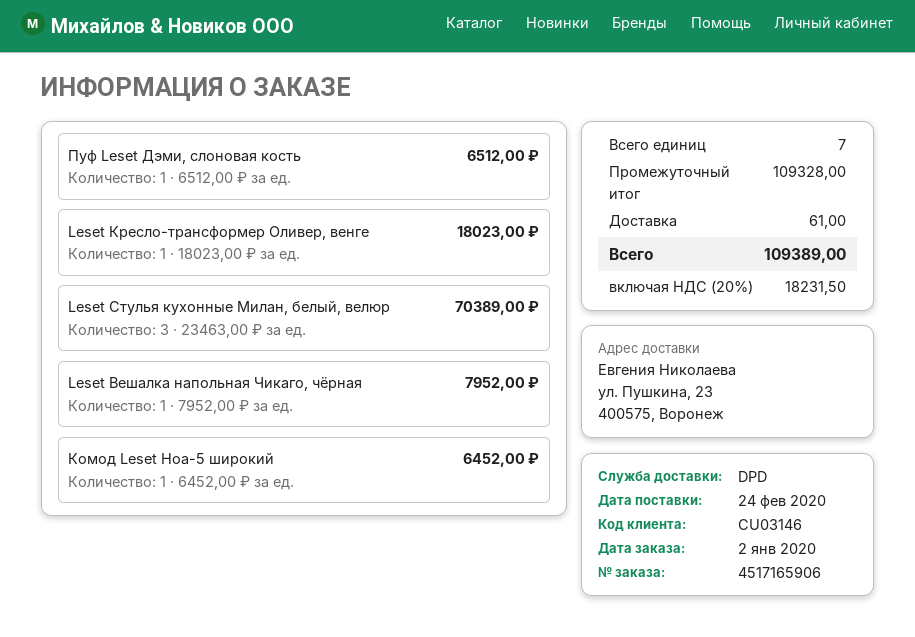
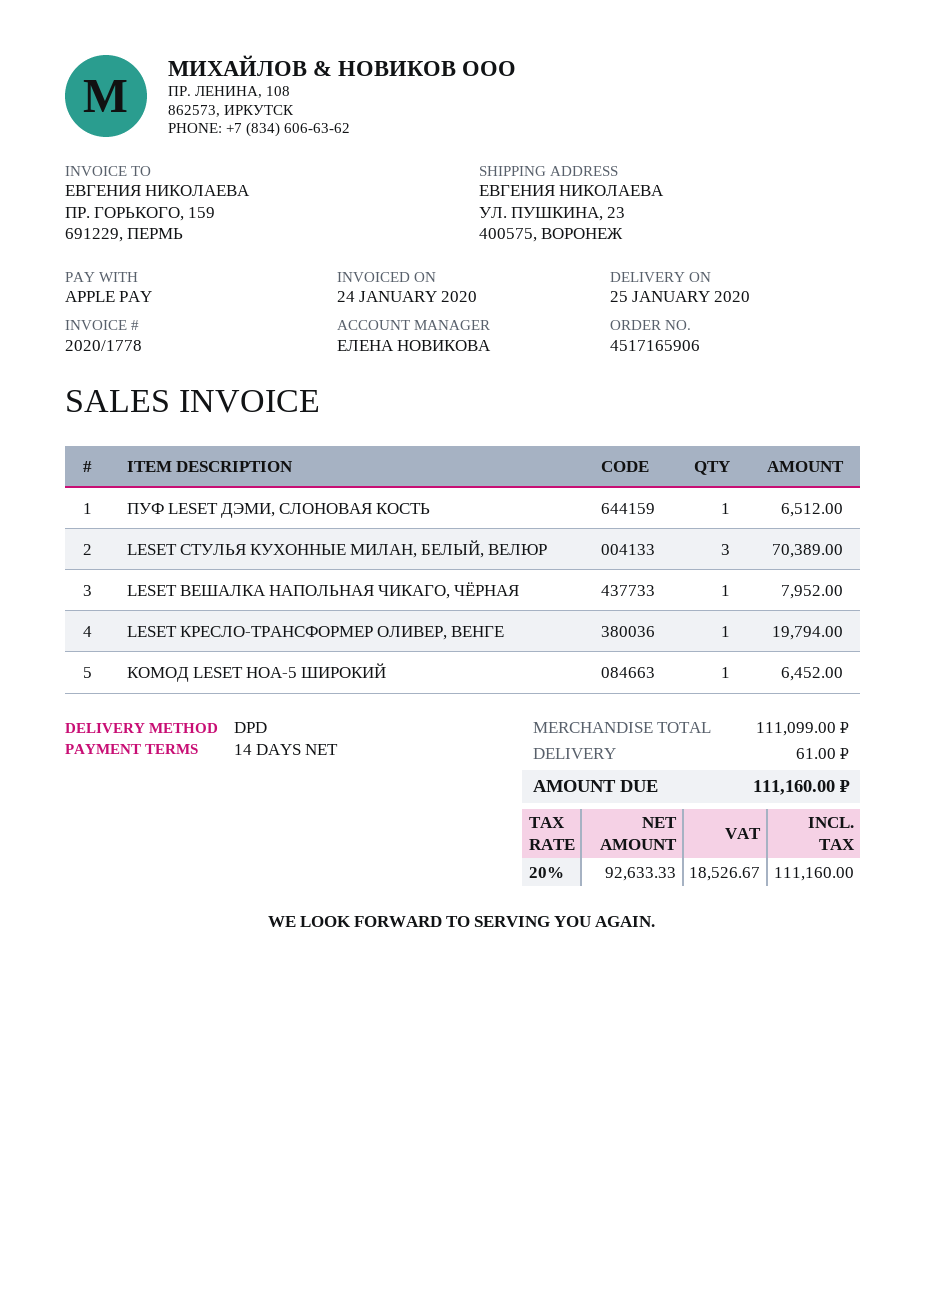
delivery date: 2020-02-24 -> 2020-01-25
Leset Кресло-трансформер Оливер, венге: 1 for 18023.00 -> 1 for 19794.00
subtotal: 109328.00 -> 111099.00
tax: 20% = 18231.50 -> 20% = 18526.67
total: 109389.00 -> 111160.00

